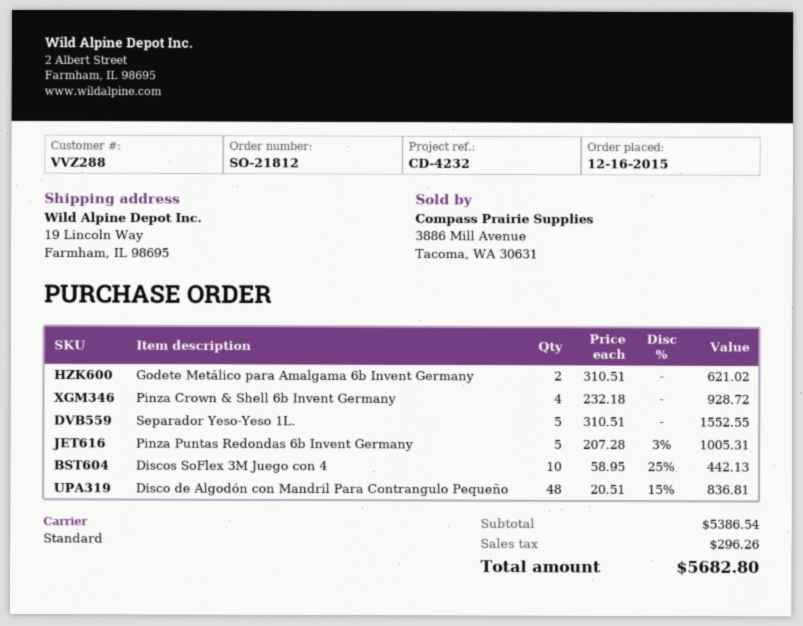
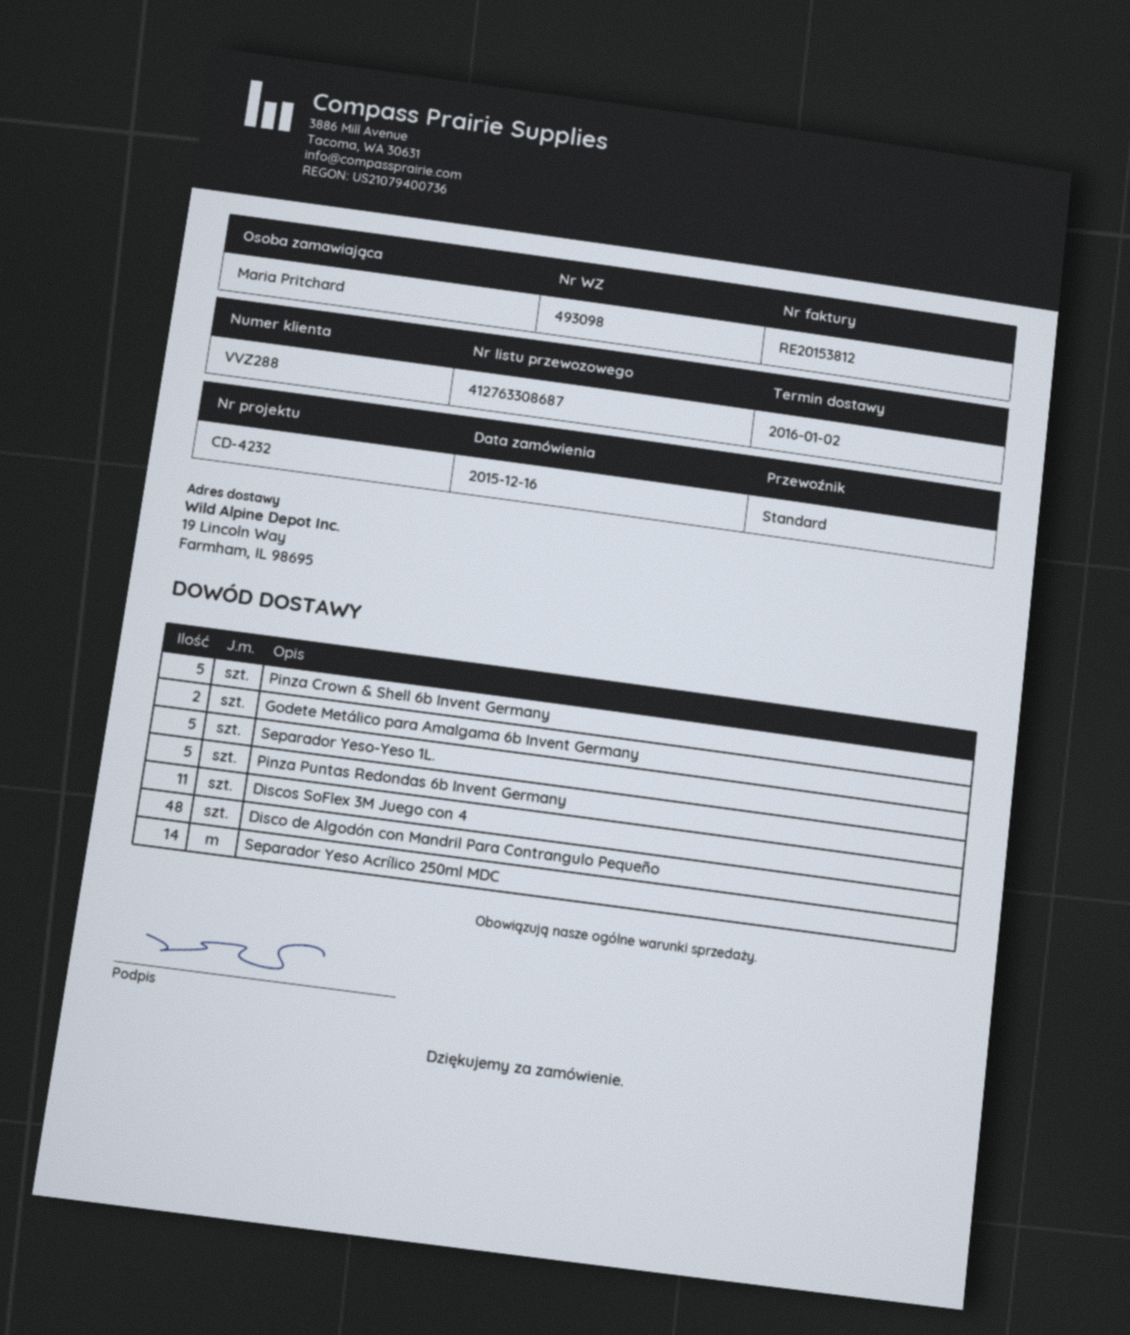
Pinza Crown & Shell 6b Invent Germany: 4 -> 5
Discos SoFlex 3M Juego con 4: 10 -> 11
Separador Yeso Acrílico 250ml MDC: none -> 14

